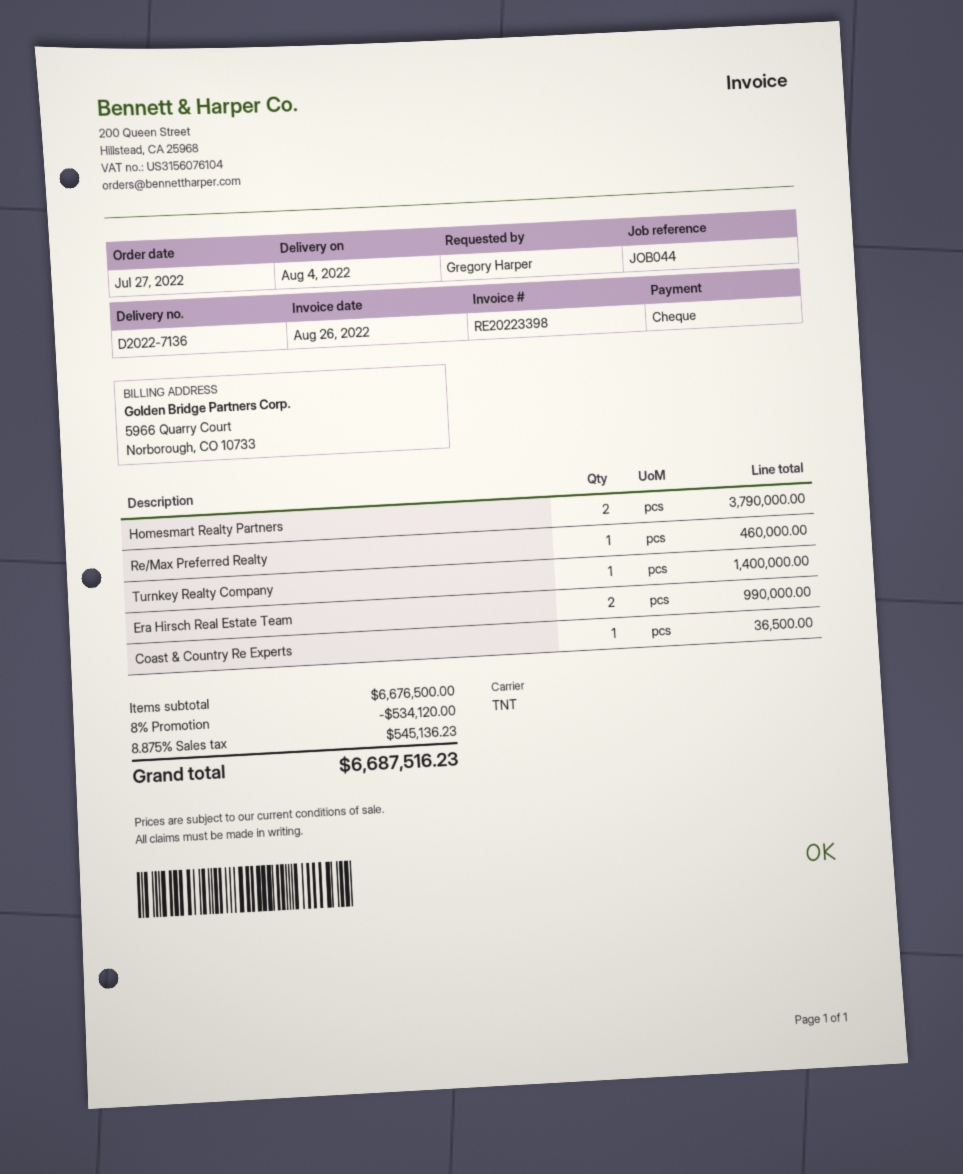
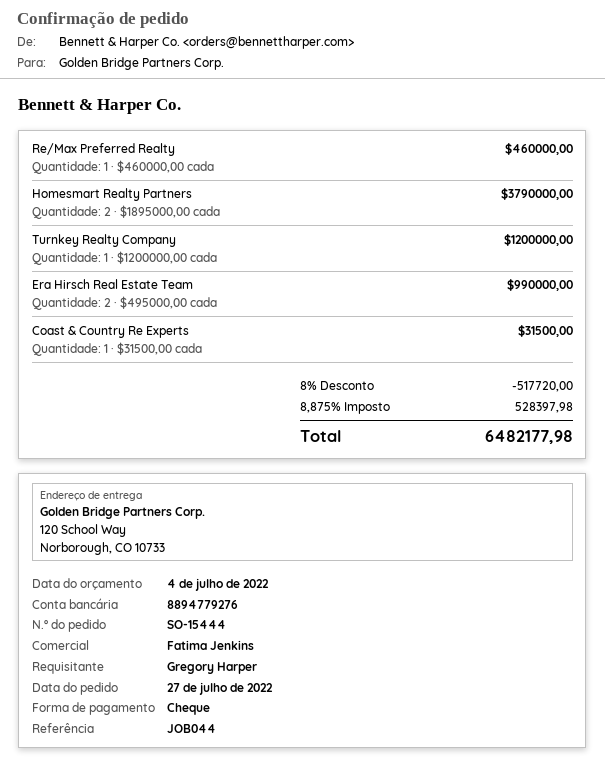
Turnkey Realty Company: 1 for 1400000.00 -> 1 for 1200000.00
Coast & Country Re Experts: 1 for 36500.00 -> 1 for 31500.00
discount: 8% = 534120.00 -> 8% = 517720.00
tax: 8.875% = 545136.23 -> 8.875% = 528397.98
total: 6687516.23 -> 6482177.98

